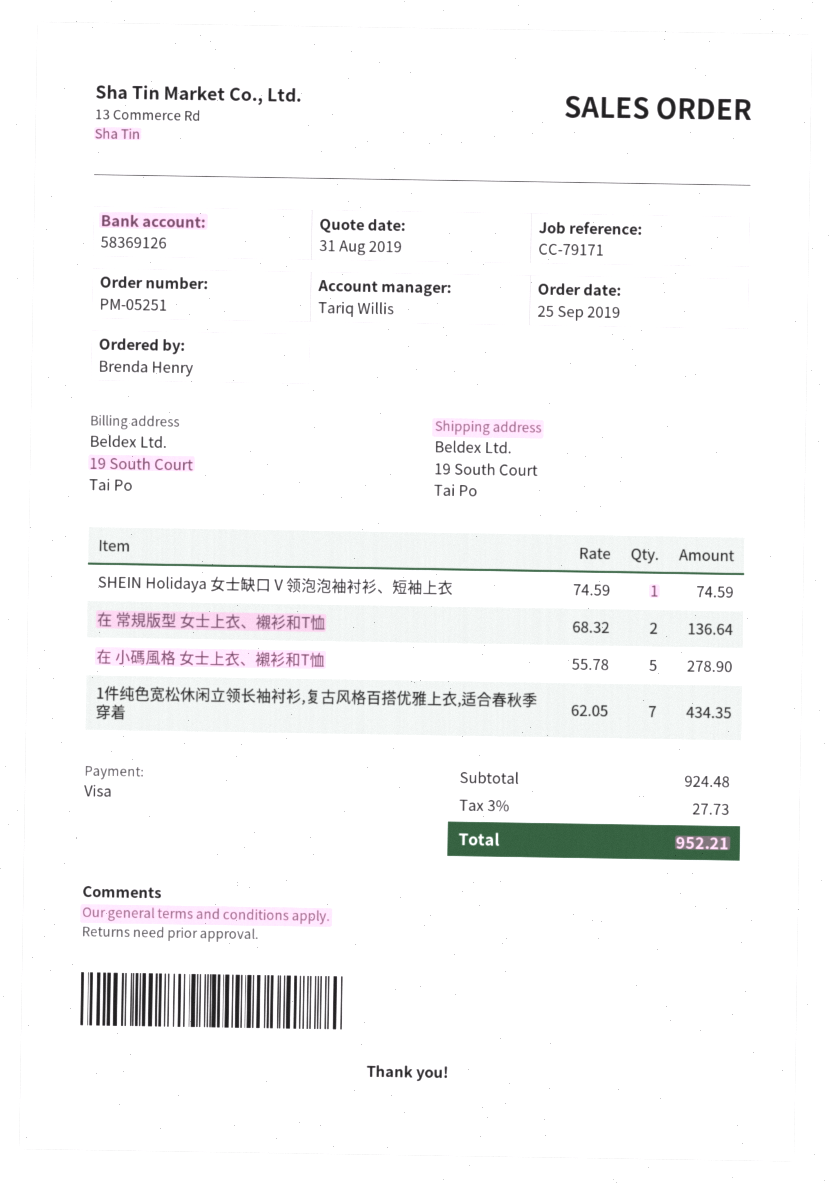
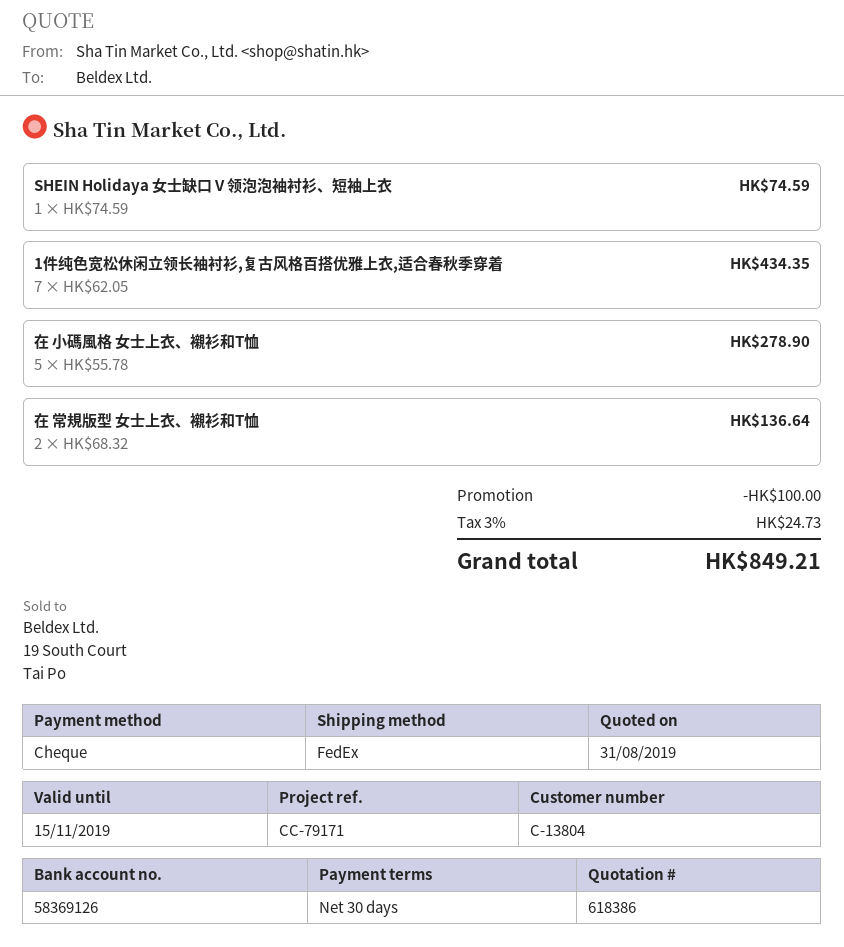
payment method: Visa -> cheque
discount: none -> 100.00
tax: 3% = 27.73 -> 3% = 24.73
total: 952.21 -> 849.21

